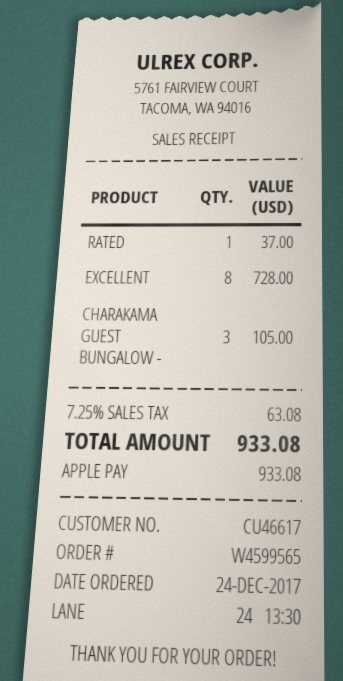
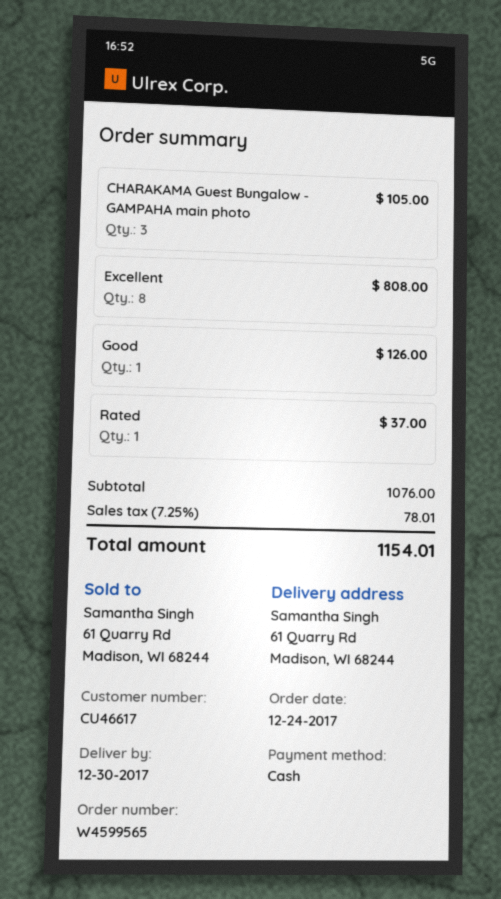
payment method: Apple Pay -> cash
EXCELLENT: 8 for 728.00 -> 8 for 808.00
Good: none -> 1 for 126.00
tax: 7.25% = 63.08 -> 7.25% = 78.01
total: 933.08 -> 1154.01

